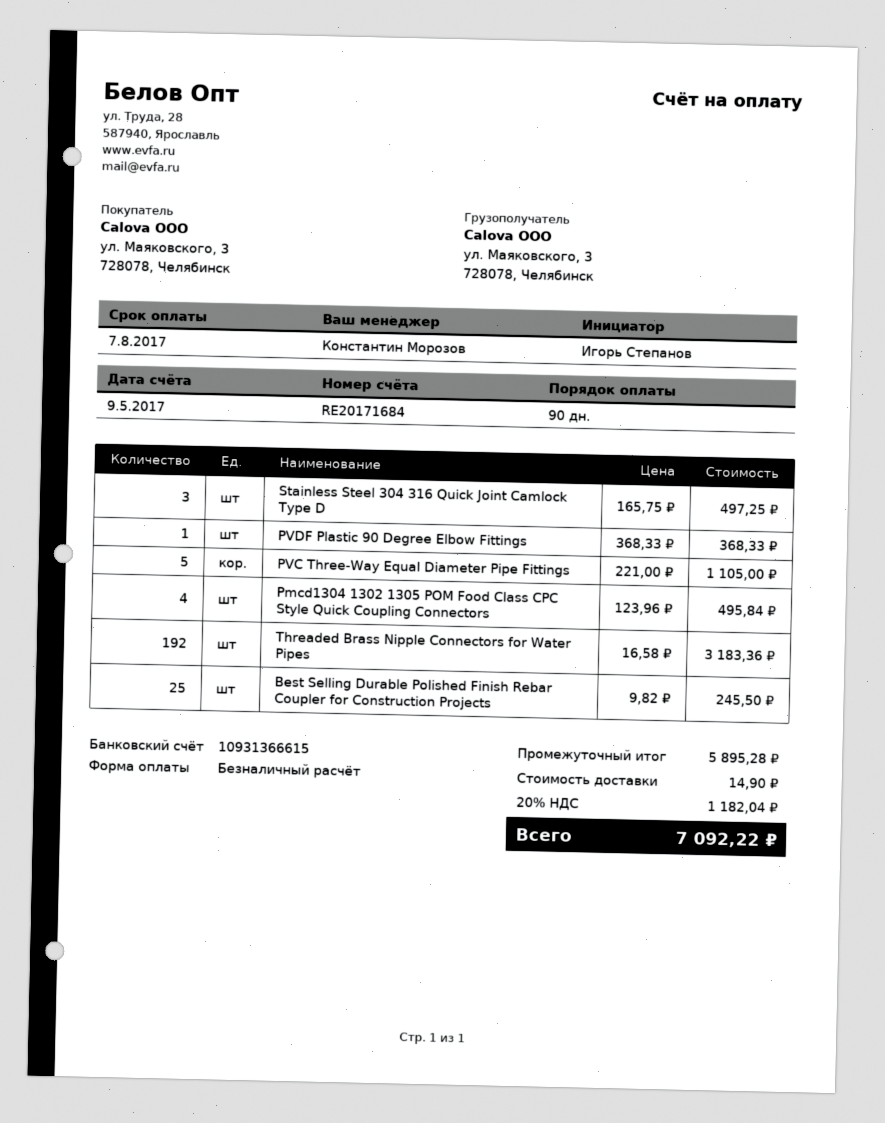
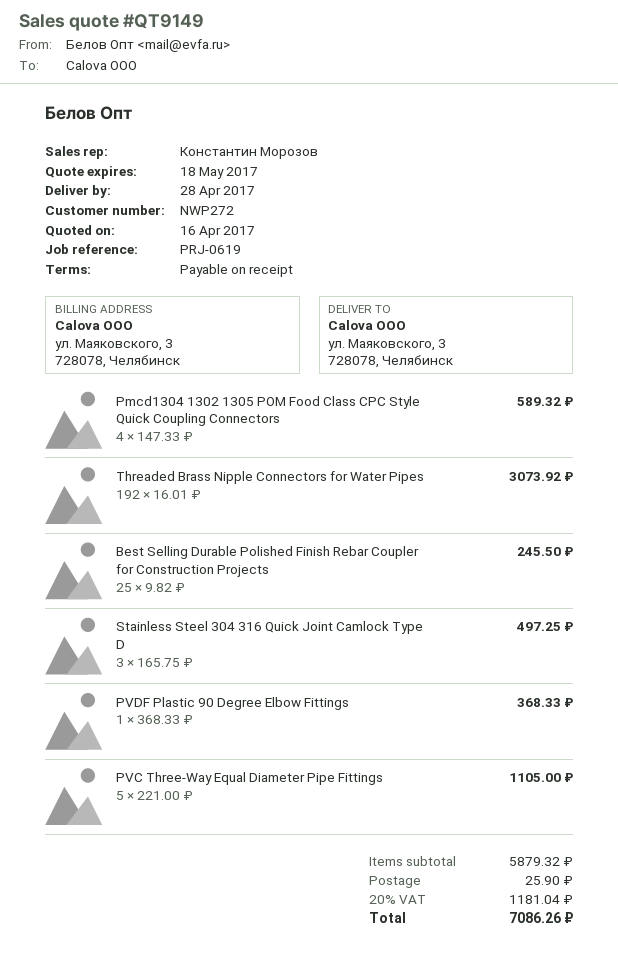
payment terms: 90 days -> on receipt
Pmcd1304 1302 1305 POM Food Class CPC Style Quick Coupling Connectors: 4 x 123.96 = 495.84 -> 4 x 147.33 = 589.32
Threaded Brass Nipple Connectors for Water Pipes: 192 x 16.58 = 3183.36 -> 192 x 16.01 = 3073.92
subtotal: 5895.28 -> 5879.32
shipping: 14.90 -> 25.90
tax: 20% = 1182.04 -> 20% = 1181.04
total: 7092.22 -> 7086.26

